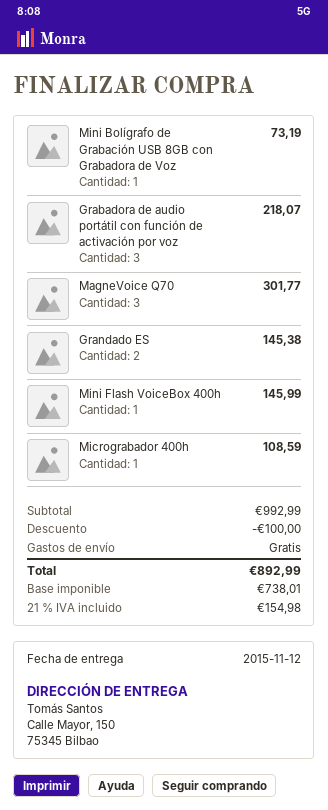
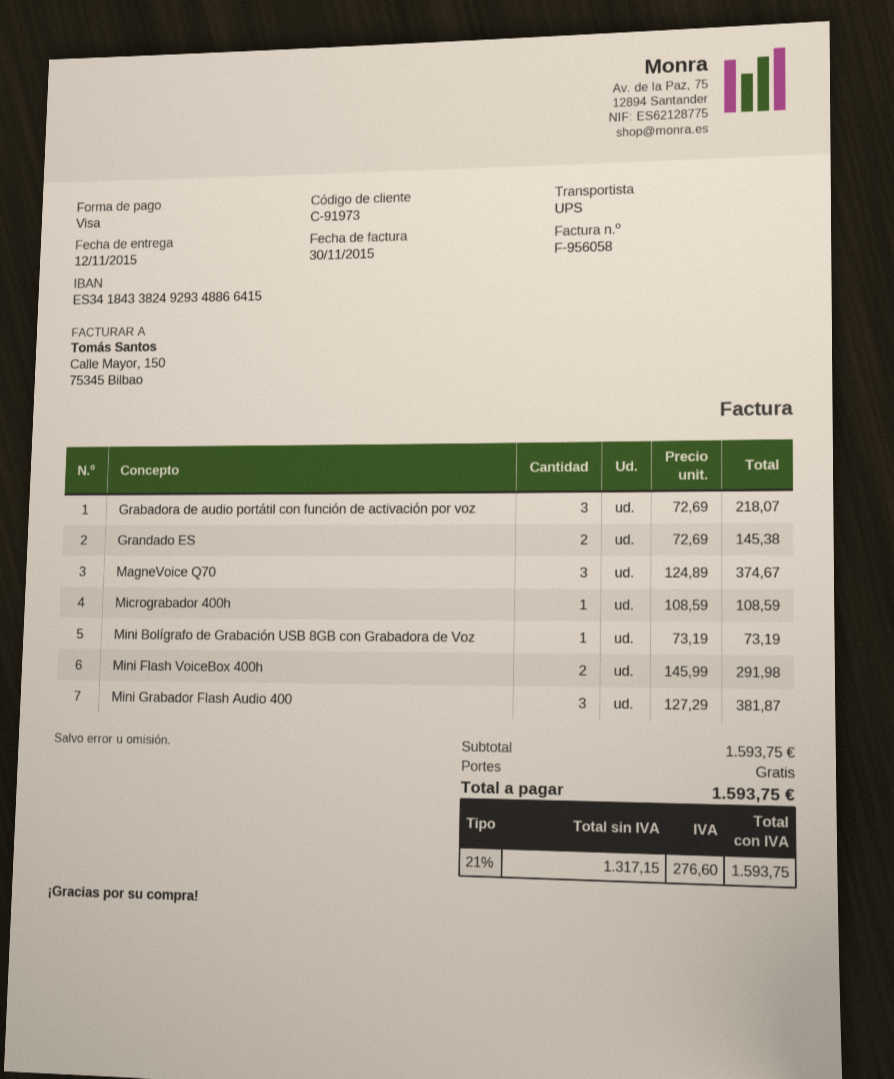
MagneVoice Q70: 3 for 301.77 -> 3 for 374.67
Mini Flash VoiceBox 400h: 1 for 145.99 -> 2 for 291.98
Mini Grabador Flash Audio 400: none -> 3 for 381.87
subtotal: 992.99 -> 1593.75
discount: 100.00 -> none
net: 738.01 -> 1317.15
tax: 21% = 154.98 -> 21% = 276.60
total: 892.99 -> 1593.75

